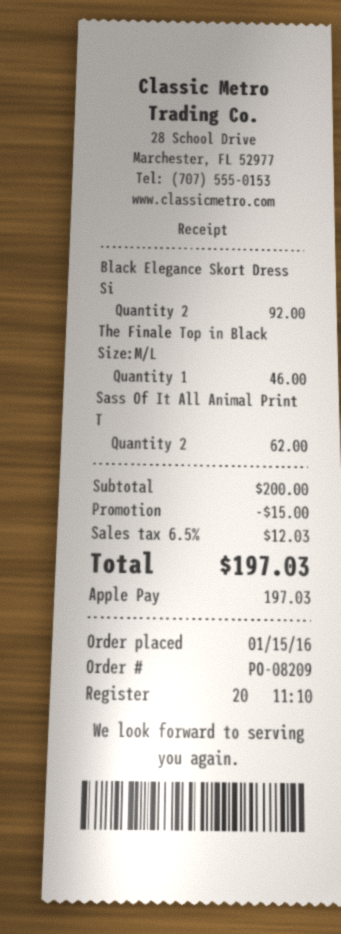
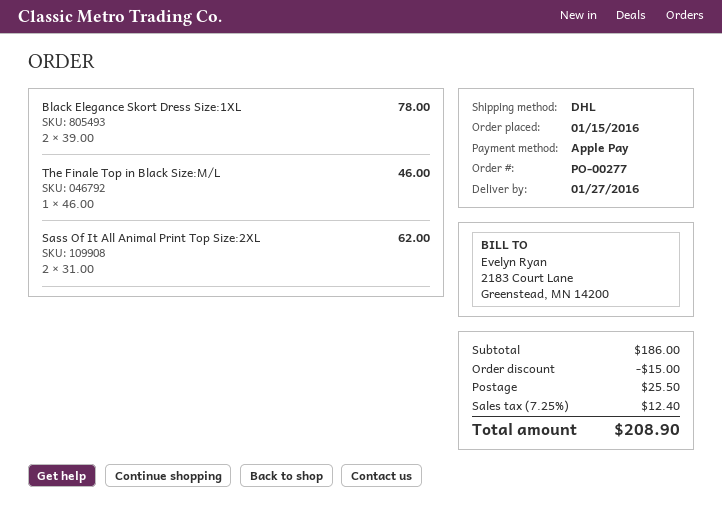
order number: PO-08209 -> PO-00277
Black Elegance Skort Dress Si: 2 for 92.00 -> 2 for 78.00
subtotal: 200.00 -> 186.00
shipping: none -> 25.50
tax: 6.5% = 12.03 -> 7.25% = 12.40
total: 197.03 -> 208.90

